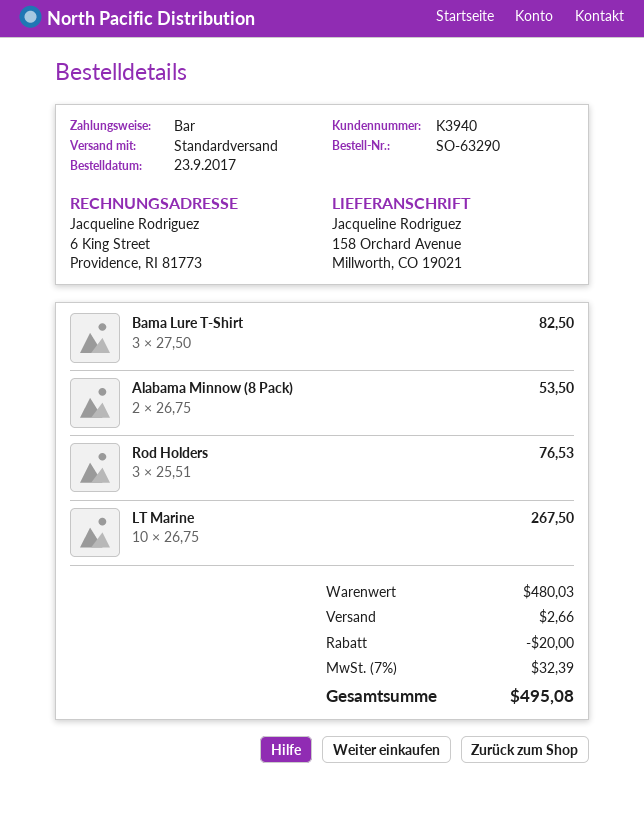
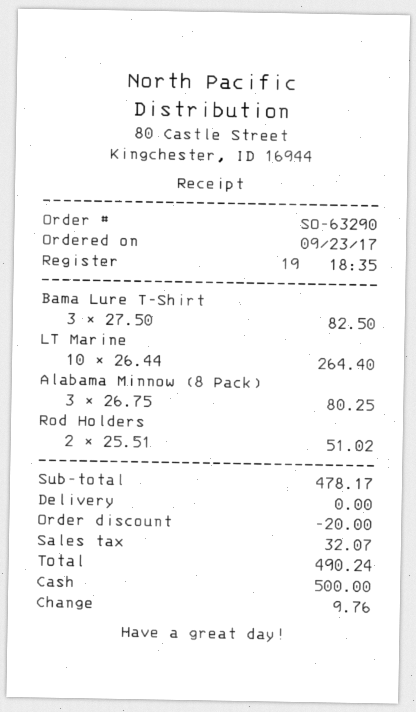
Alabama Minnow (8 Pack): 2 x 26.75 = 53.50 -> 3 x 26.75 = 80.25
Rod Holders: 3 x 25.51 = 76.53 -> 2 x 25.51 = 51.02
LT Marine: 10 x 26.75 = 267.50 -> 10 x 26.44 = 264.40
subtotal: 480.03 -> 478.17
shipping: 2.66 -> 0.00
tax: 32.39 -> 32.07
total: 495.08 -> 490.24

